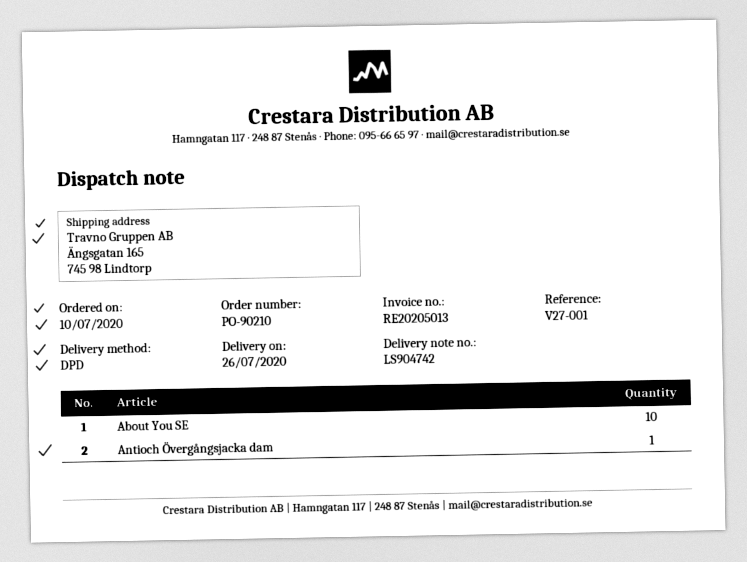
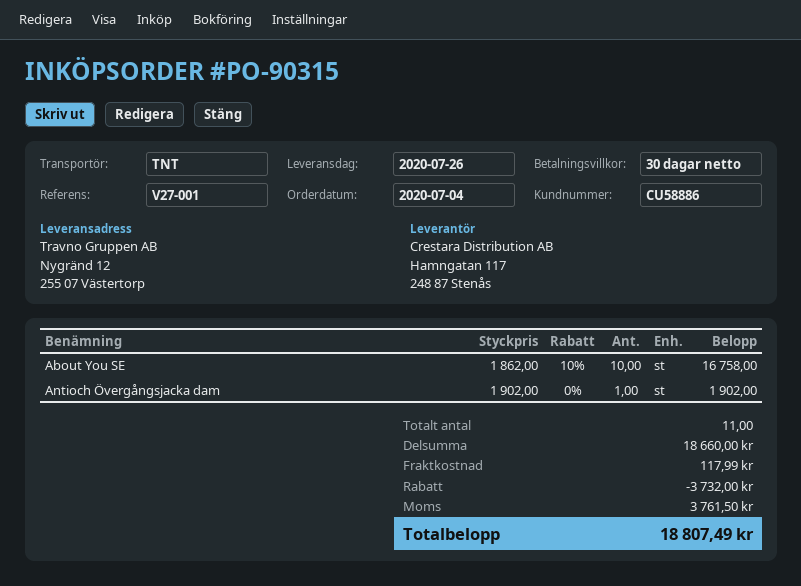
order number: PO-90210 -> PO-90315
order date: 2020-07-10 -> 2020-07-04
shipping method: DPD -> TNT
ship to: Ängsgatan 165, 745 98 Lindtorp -> Nygränd 12, 255 07 Västertorp

